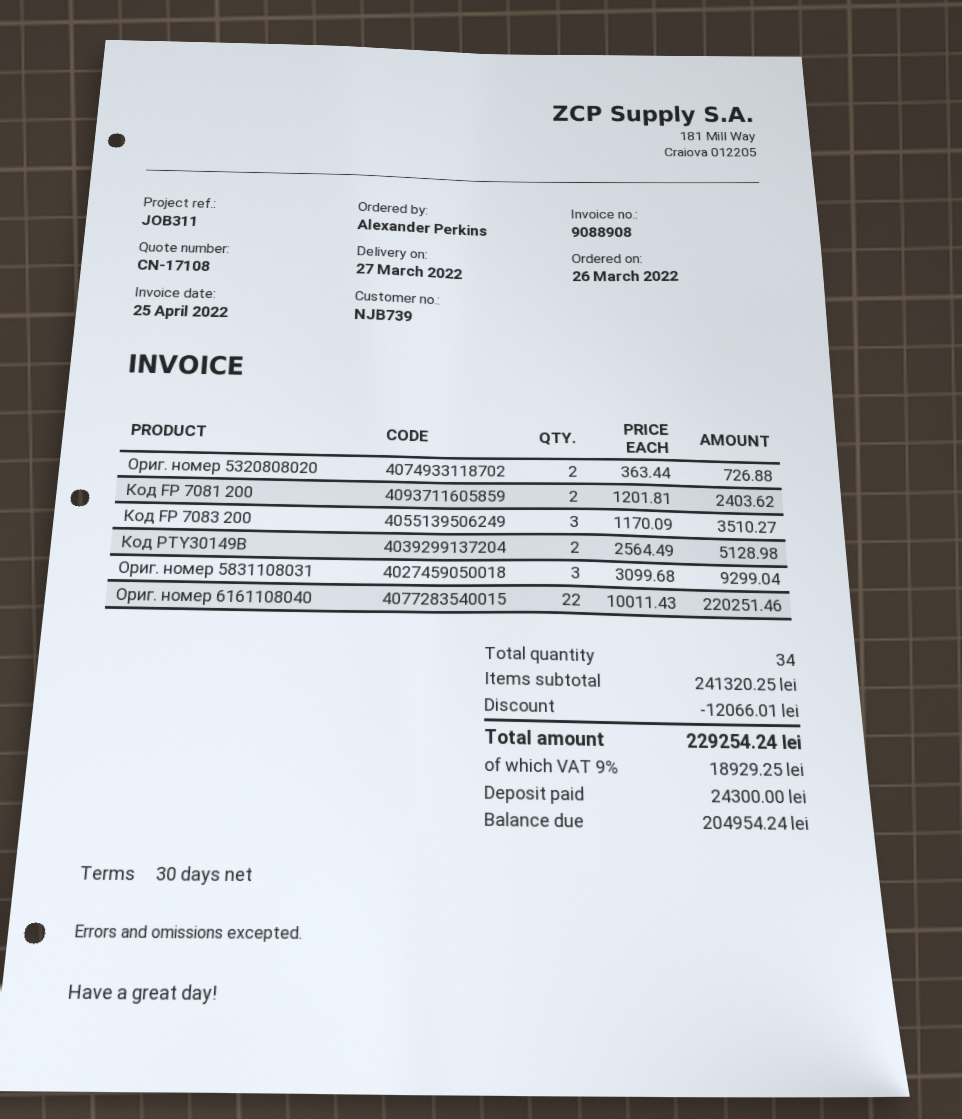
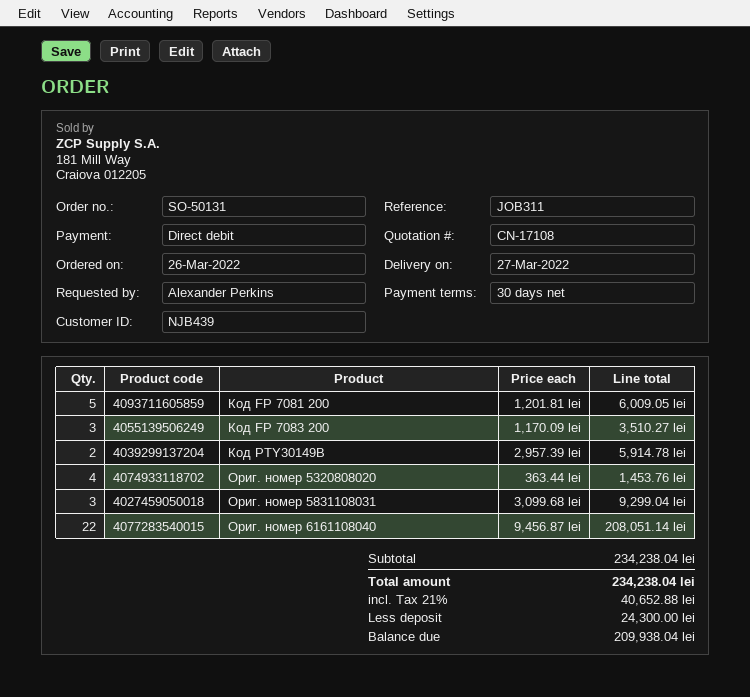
customer number: NJB739 -> NJB439
Ориг. номер 5320808020: 2 x 363.44 = 726.88 -> 4 x 363.44 = 1453.76
Код FP 7081 200: 2 x 1201.81 = 2403.62 -> 5 x 1201.81 = 6009.05
Код PTY30149B: 2 x 2564.49 = 5128.98 -> 2 x 2957.39 = 5914.78
Ориг. номер 6161108040: 22 x 10011.43 = 220251.46 -> 22 x 9456.87 = 208051.14
subtotal: 241320.25 -> 234238.04
discount: 12066.01 -> none
tax: 9% = 18929.25 -> 21% = 40652.88
total: 229254.24 -> 234238.04
balance: 204954.24 -> 209938.04

